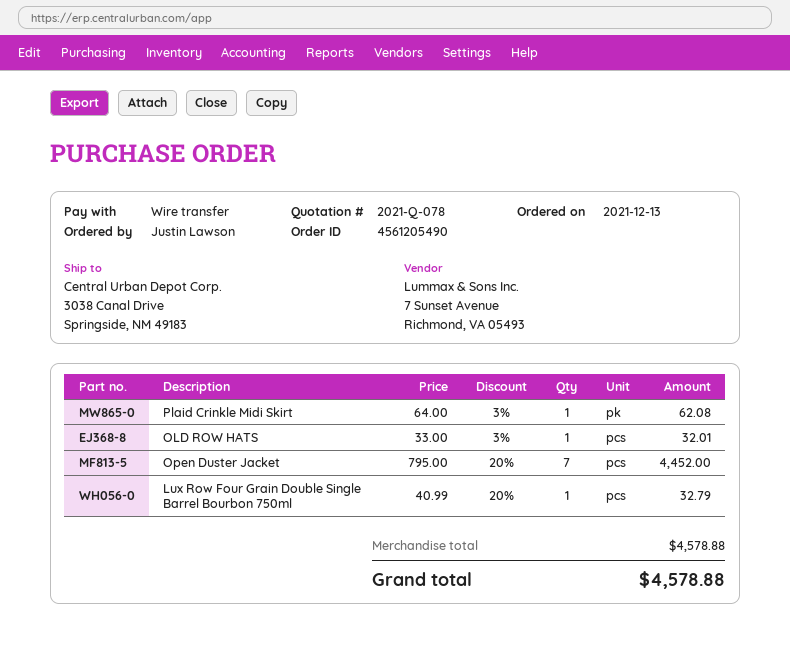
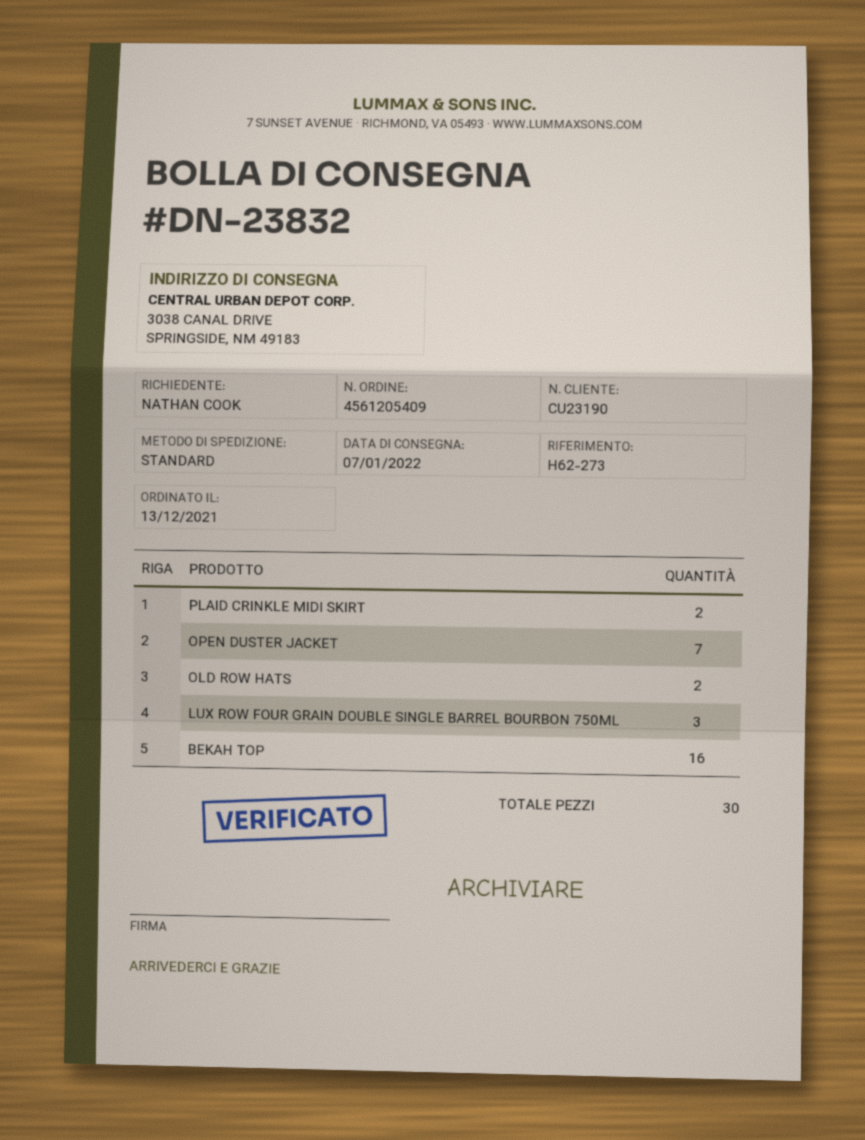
order number: 4561205490 -> 4561205409
ordered by: Justin Lawson -> NATHAN COOK
Plaid Crinkle Midi Skirt: 1 -> 2
OLD ROW HATS: 1 -> 2
Lux Row Four Grain Double Single Barrel Bourbon 750ml: 1 -> 3
BEKAH TOP: none -> 16

